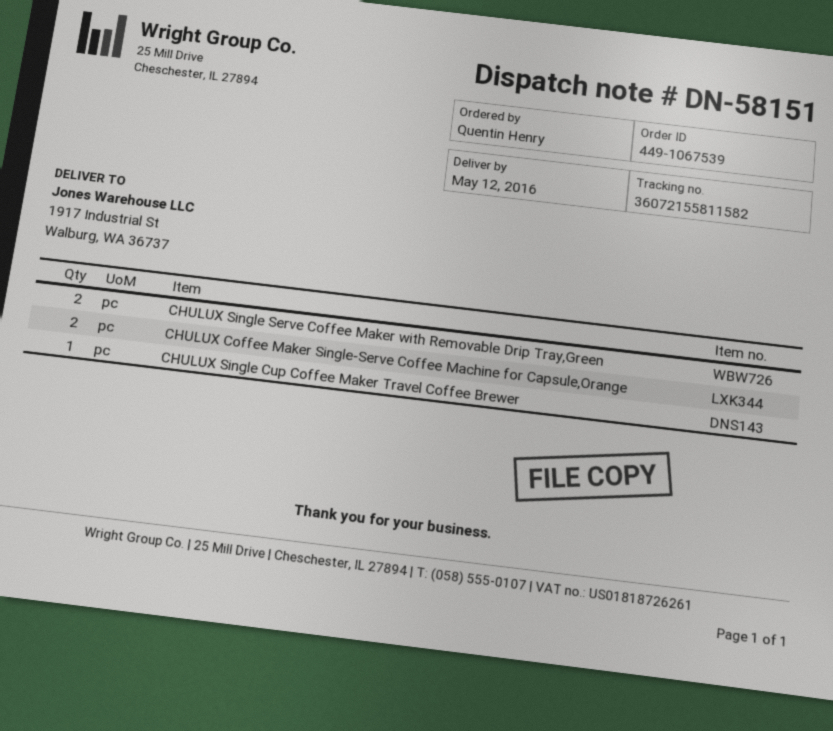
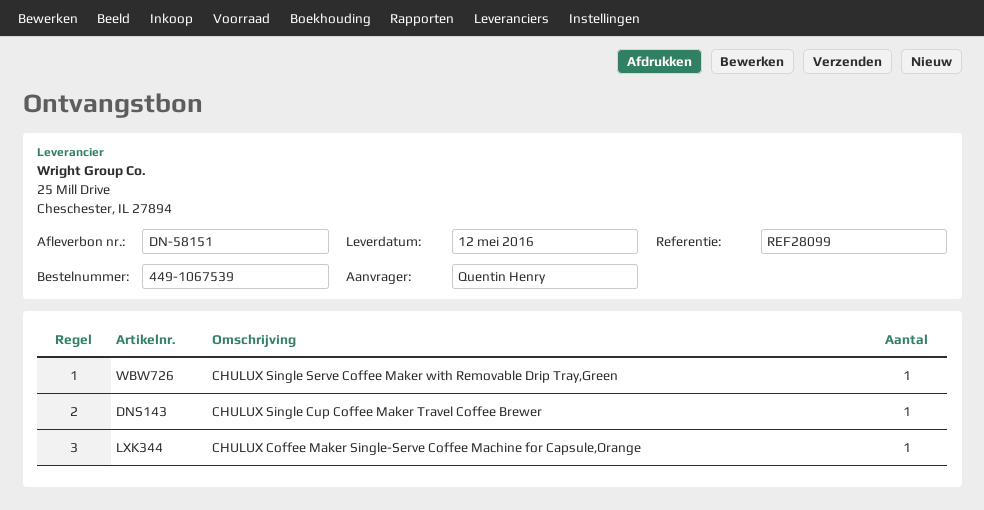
CHULUX Single Serve Coffee Maker with Removable Drip Tray,Green: 2 -> 1
CHULUX Coffee Maker Single-Serve Coffee Machine for Capsule,Orange: 2 -> 1

